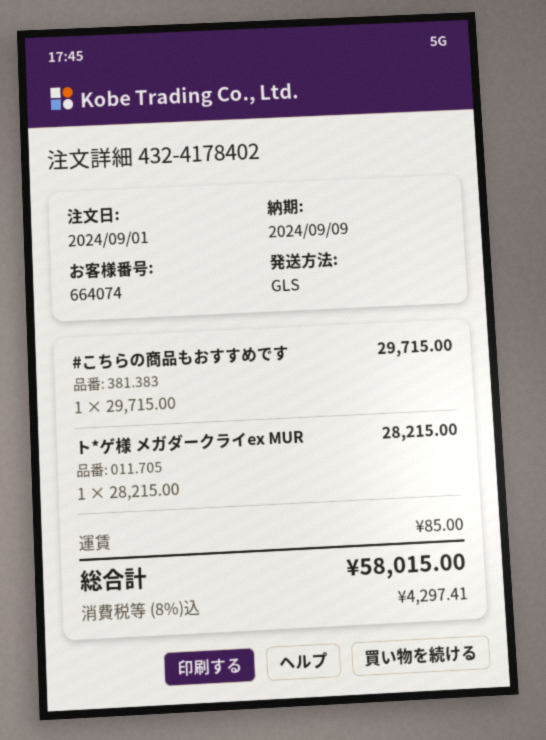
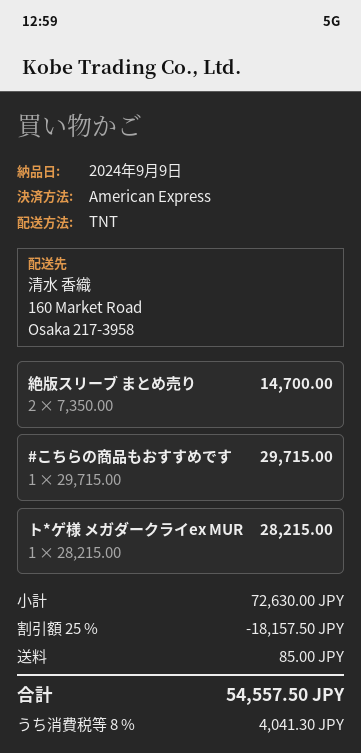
shipping method: GLS -> TNT
絶版スリーブ まとめ売り: none -> 2 x 7350.00 = 14700.00
discount: none -> 25% = 18157.50
tax: 8% = 4297.41 -> 8% = 4041.30
total: 58015.00 -> 54557.50

